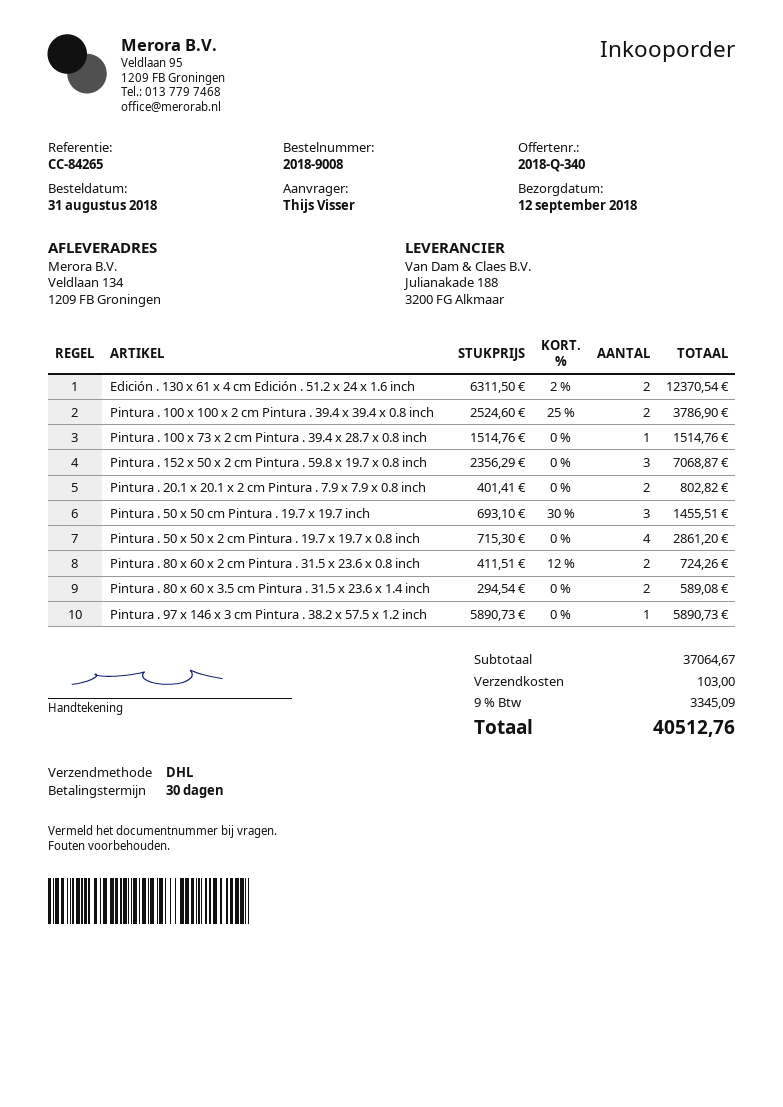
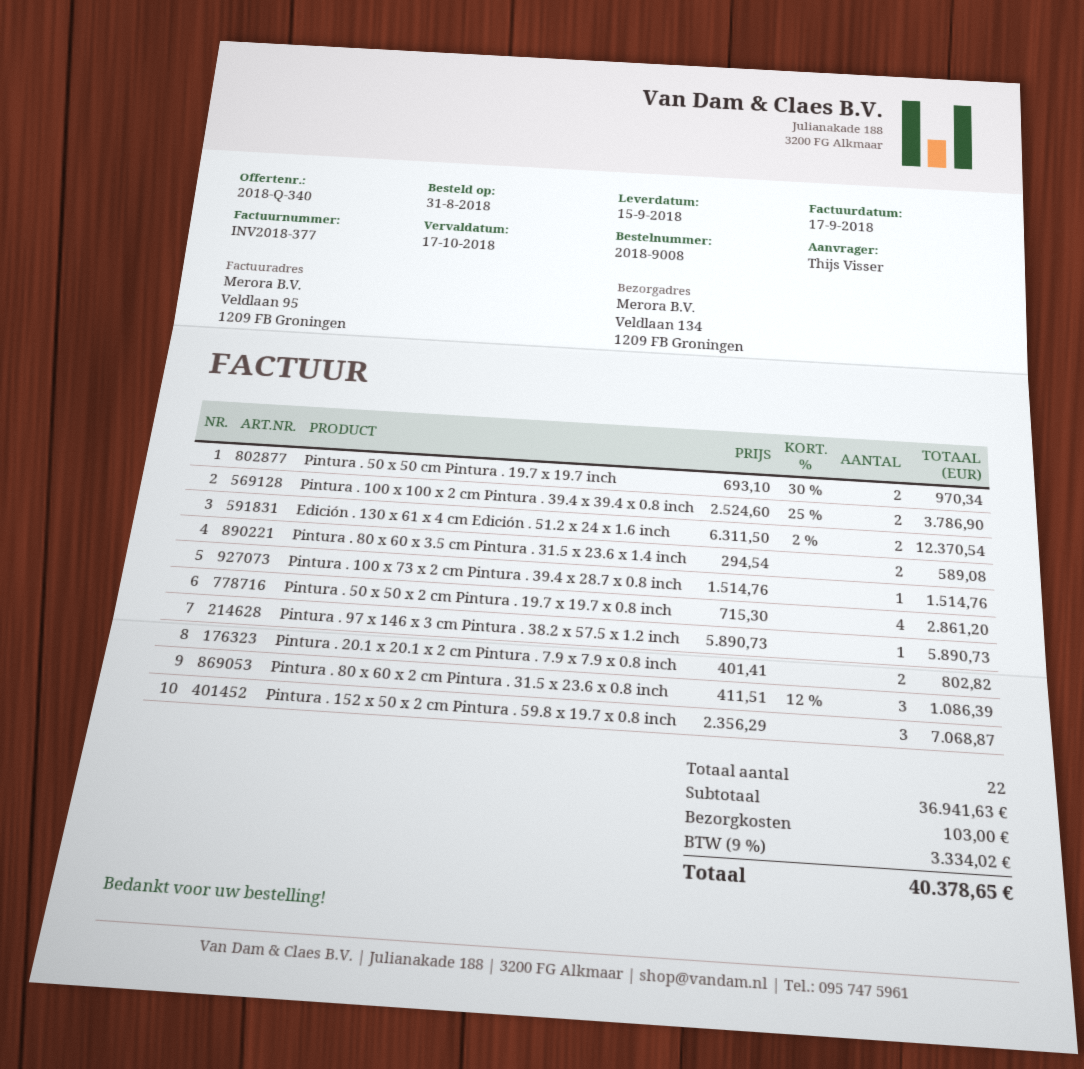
delivery date: 2018-09-12 -> 2018-09-15
Pintura . 50 x 50 cm Pintura . 19.7 x 19.7 inch: 3 x 693.10 - 30% = 1455.51 -> 2 x 693.10 - 30% = 970.34
Pintura . 80 x 60 x 2 cm Pintura . 31.5 x 23.6 x 0.8 inch: 2 x 411.51 - 12% = 724.26 -> 3 x 411.51 - 12% = 1086.39
subtotal: 37064.67 -> 36941.63
tax: 9% = 3345.09 -> 9% = 3334.02
total: 40512.76 -> 40378.65

